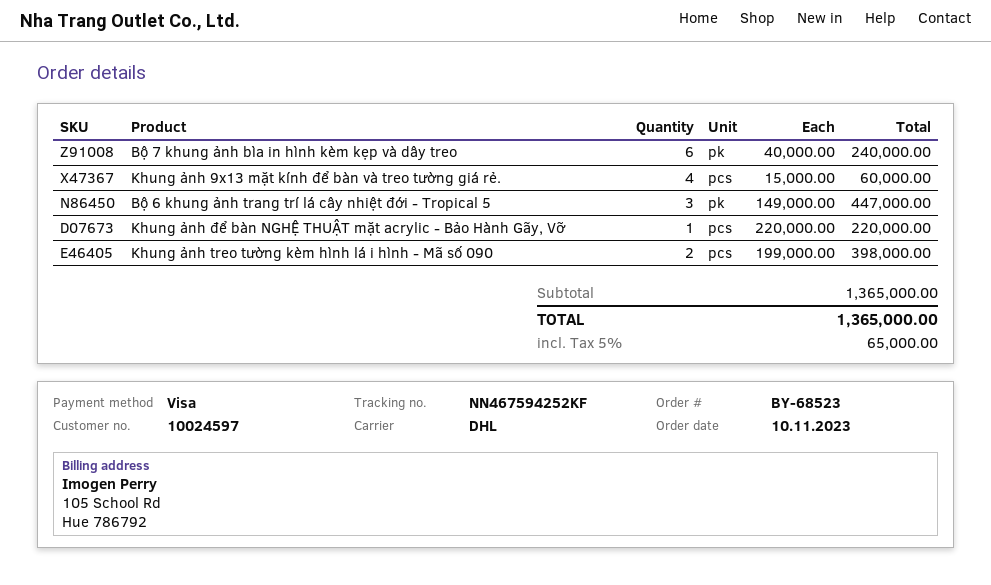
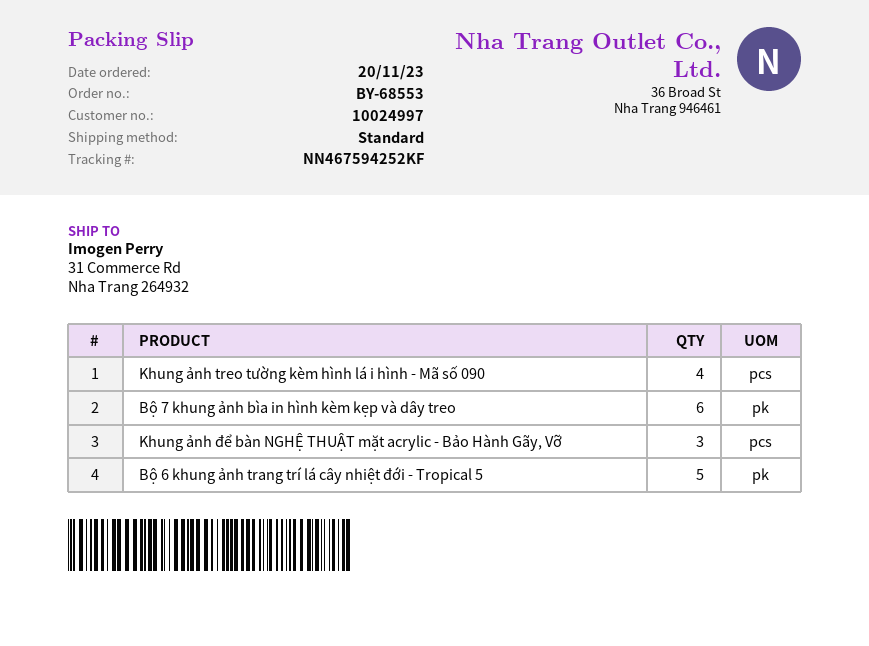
order number: BY-68523 -> BY-68553
order date: 2023-11-10 -> 2023-11-20
customer number: 10024597 -> 10024997
shipping method: DHL -> standard
Khung ảnh 9x13 mặt kính để bàn và treo tường giá rẻ.: 4 -> none
Bộ 6 khung ảnh trang trí lá cây nhiệt đới - Tropical 5: 3 -> 5
Khung ảnh để bàn NGHỆ THUẬT mặt acrylic - Bảo Hành Gãy, Vỡ: 1 -> 3
Khung ảnh treo tường kèm hình lá i hình - Mã số 090: 2 -> 4

